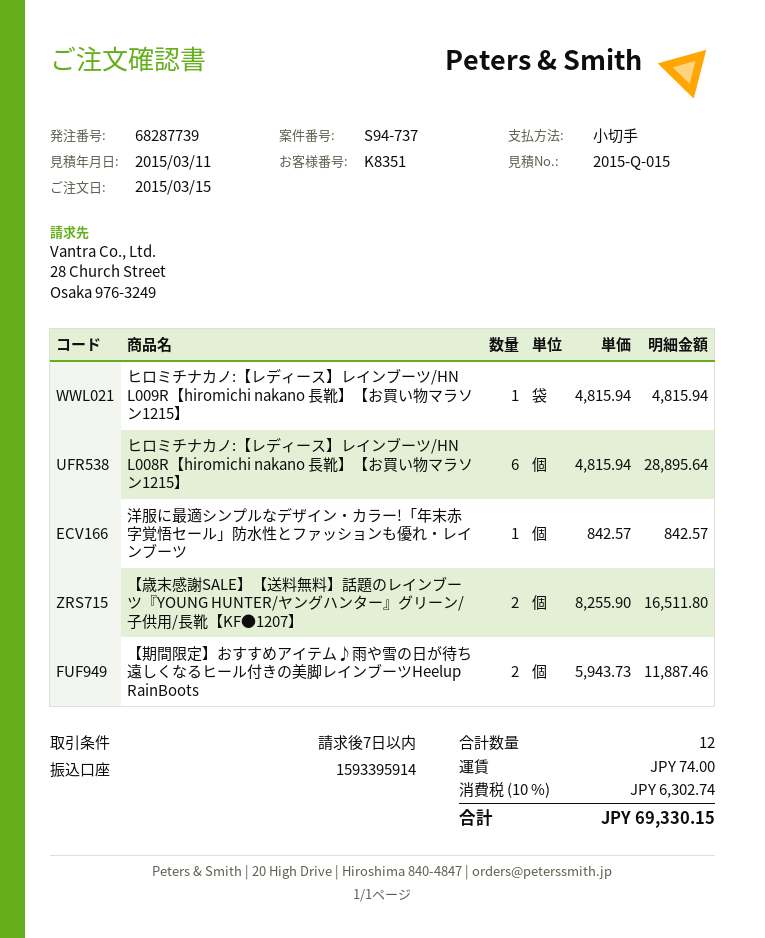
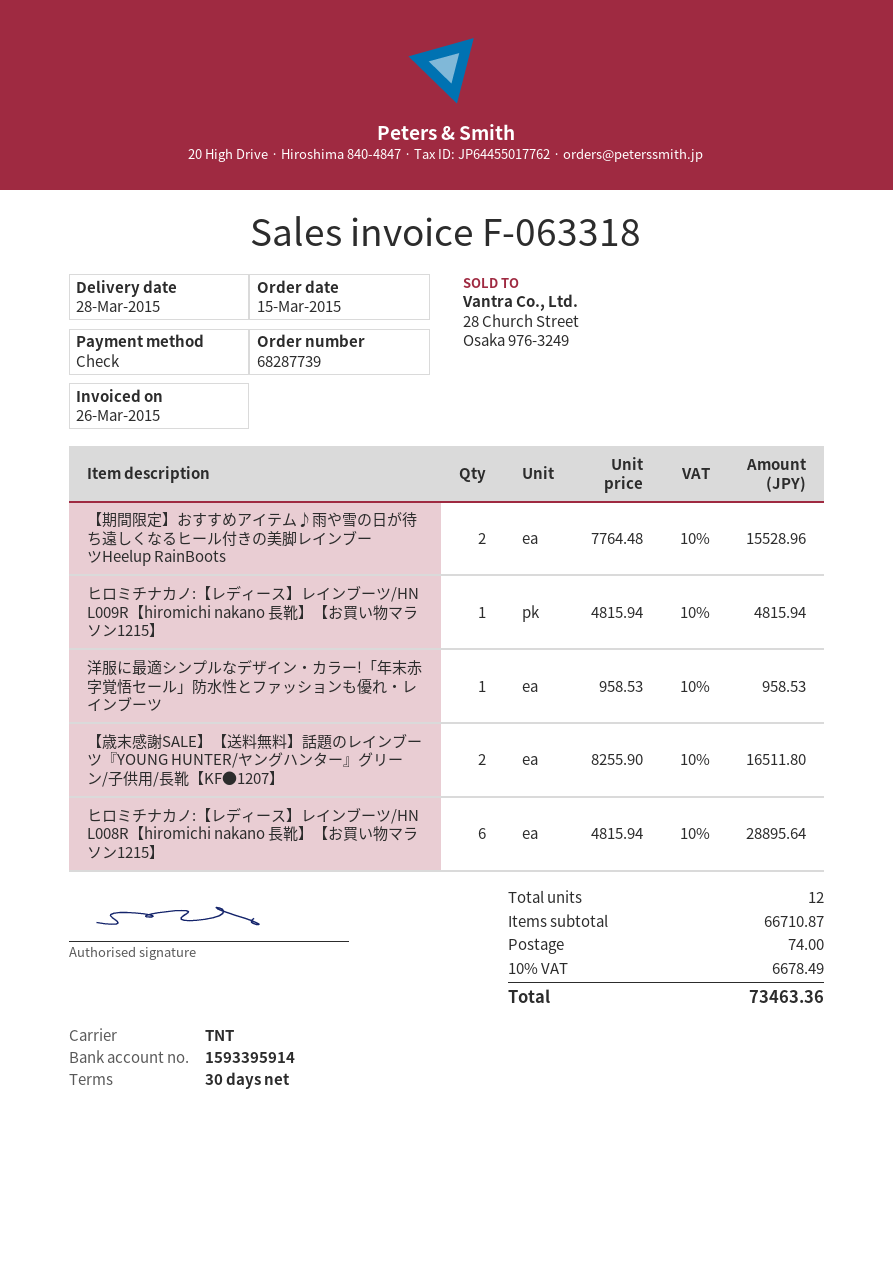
payment terms: 7 days -> 30 days
洋服に最適シンプルなデザイン・カラー!「年末赤字覚悟セール」防水性とファッションも優れ・レインブーツ: 1 x 842.57 = 842.57 -> 1 x 958.53 = 958.53
【期間限定】おすすめアイテム♪雨や雪の日が待ち遠しくなるヒール付きの美脚レインブーツHeelup RainBoots: 2 x 5943.73 = 11887.46 -> 2 x 7764.48 = 15528.96
tax: 10% = 6302.74 -> 10% = 6678.49
total: 69330.15 -> 73463.36

